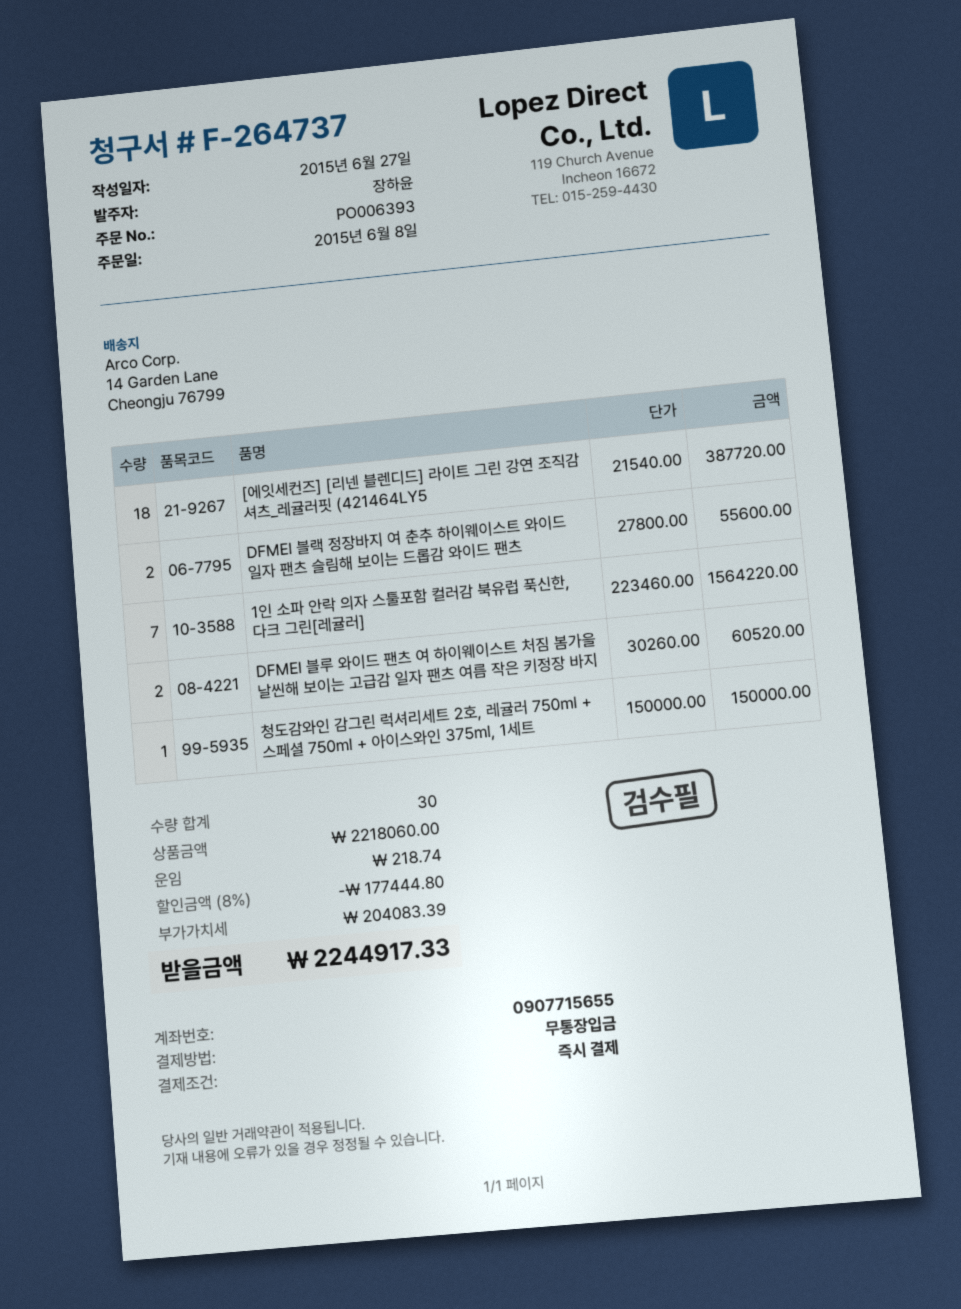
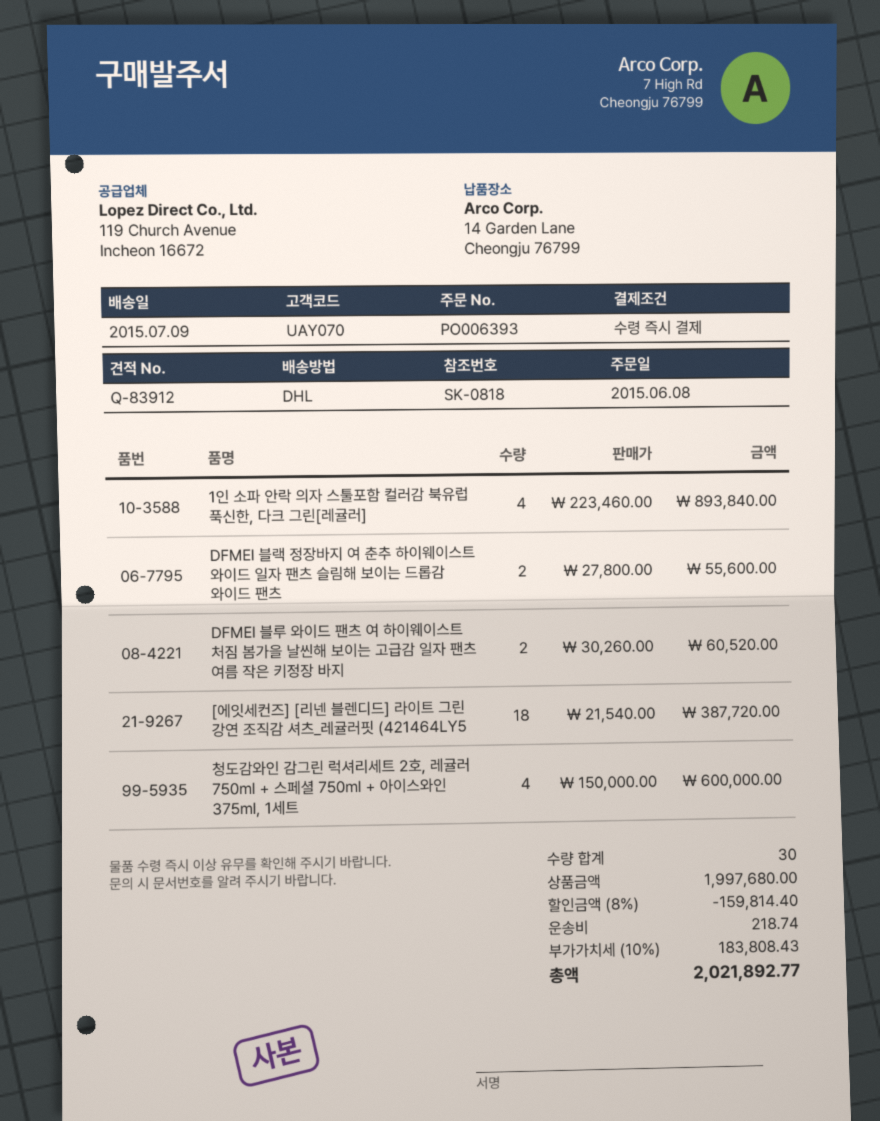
1인 소파 안락 의자 스툴포함 컬러감 북유럽 푹신한, 다크 그린[레귤러]: 7 x 223460.00 = 1564220.00 -> 4 x 223460.00 = 893840.00
청도감와인 감그린 럭셔리세트 2호, 레귤러 750ml + 스페셜 750ml + 아이스와인 375ml, 1세트: 1 x 150000.00 = 150000.00 -> 4 x 150000.00 = 600000.00
subtotal: 2218060.00 -> 1997680.00
discount: 8% = 177444.80 -> 8% = 159814.40
tax: 204083.39 -> 183808.43
total: 2244917.33 -> 2021892.77

